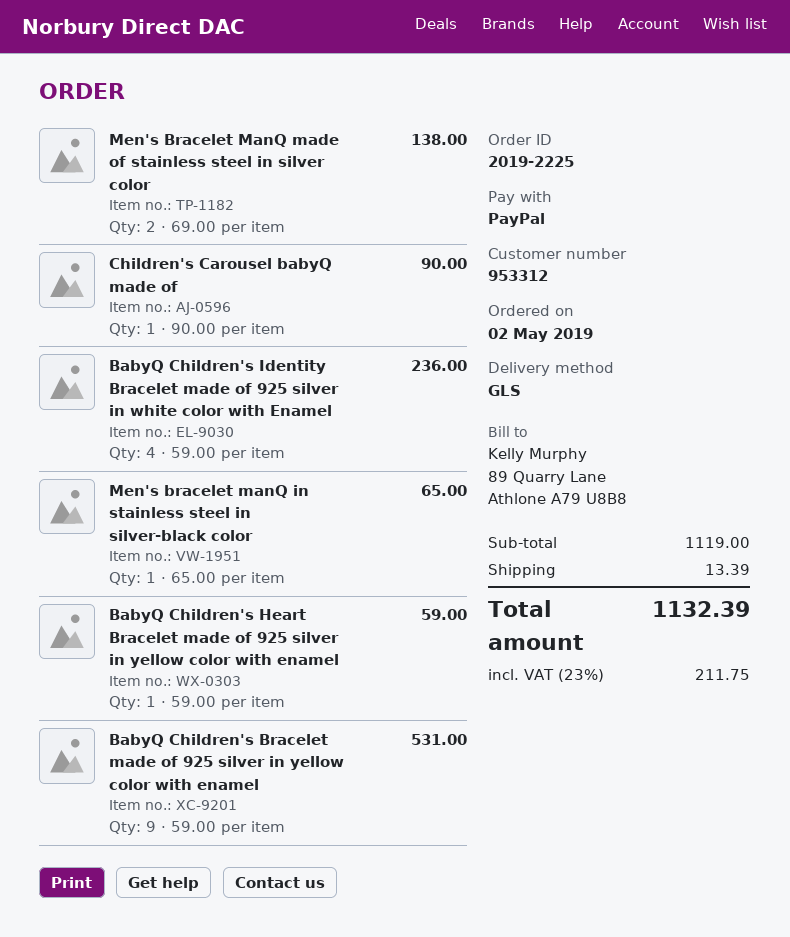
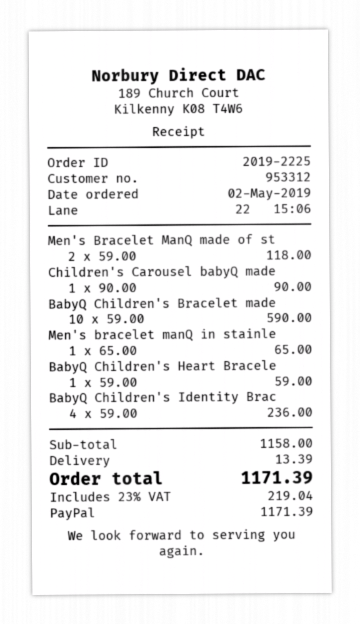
Men's Bracelet ManQ made of stainless steel in silver color: 2 x 69.00 = 138.00 -> 2 x 59.00 = 118.00
BabyQ Children's Bracelet made of 925 silver in yellow color with enamel: 9 x 59.00 = 531.00 -> 10 x 59.00 = 590.00
subtotal: 1119.00 -> 1158.00
tax: 23% = 211.75 -> 23% = 219.04
total: 1132.39 -> 1171.39

